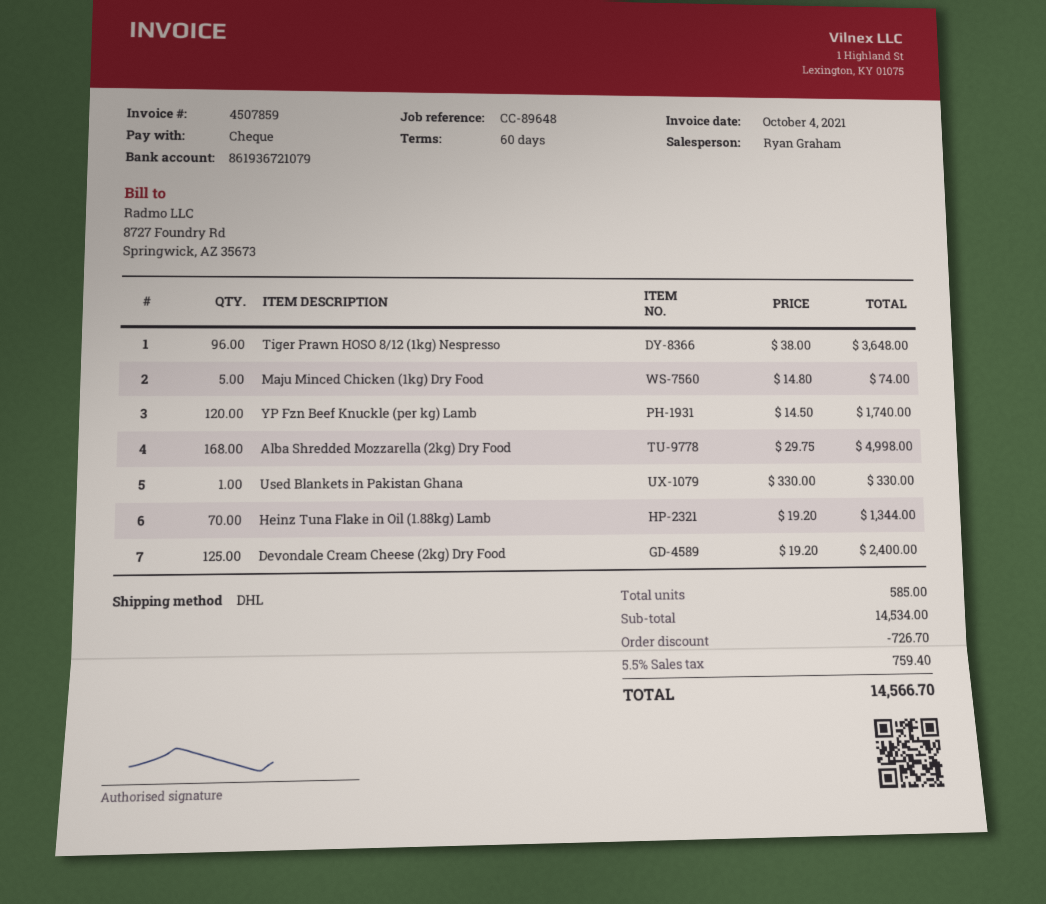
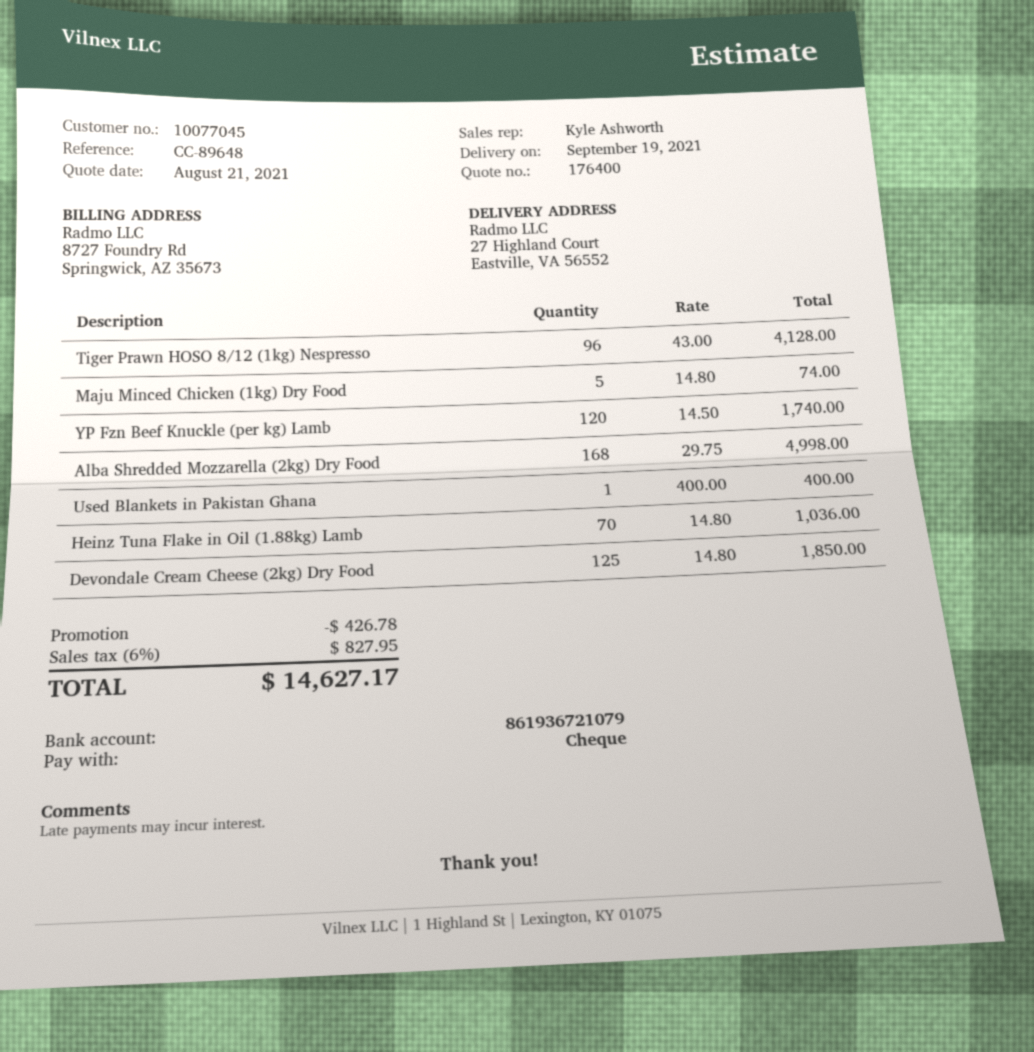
sales rep: Ryan Graham -> Kyle Ashworth
Tiger Prawn HOSO 8/12 (1kg) Nespresso: 96 x 38.00 = 3648.00 -> 96 x 43.00 = 4128.00
Used Blankets in Pakistan Ghana: 1 x 330.00 = 330.00 -> 1 x 400.00 = 400.00
Heinz Tuna Flake in Oil (1.88kg) Lamb: 70 x 19.20 = 1344.00 -> 70 x 14.80 = 1036.00
Devondale Cream Cheese (2kg) Dry Food: 125 x 19.20 = 2400.00 -> 125 x 14.80 = 1850.00
discount: 726.70 -> 426.78
tax: 5.5% = 759.40 -> 6% = 827.95
total: 14566.70 -> 14627.17

